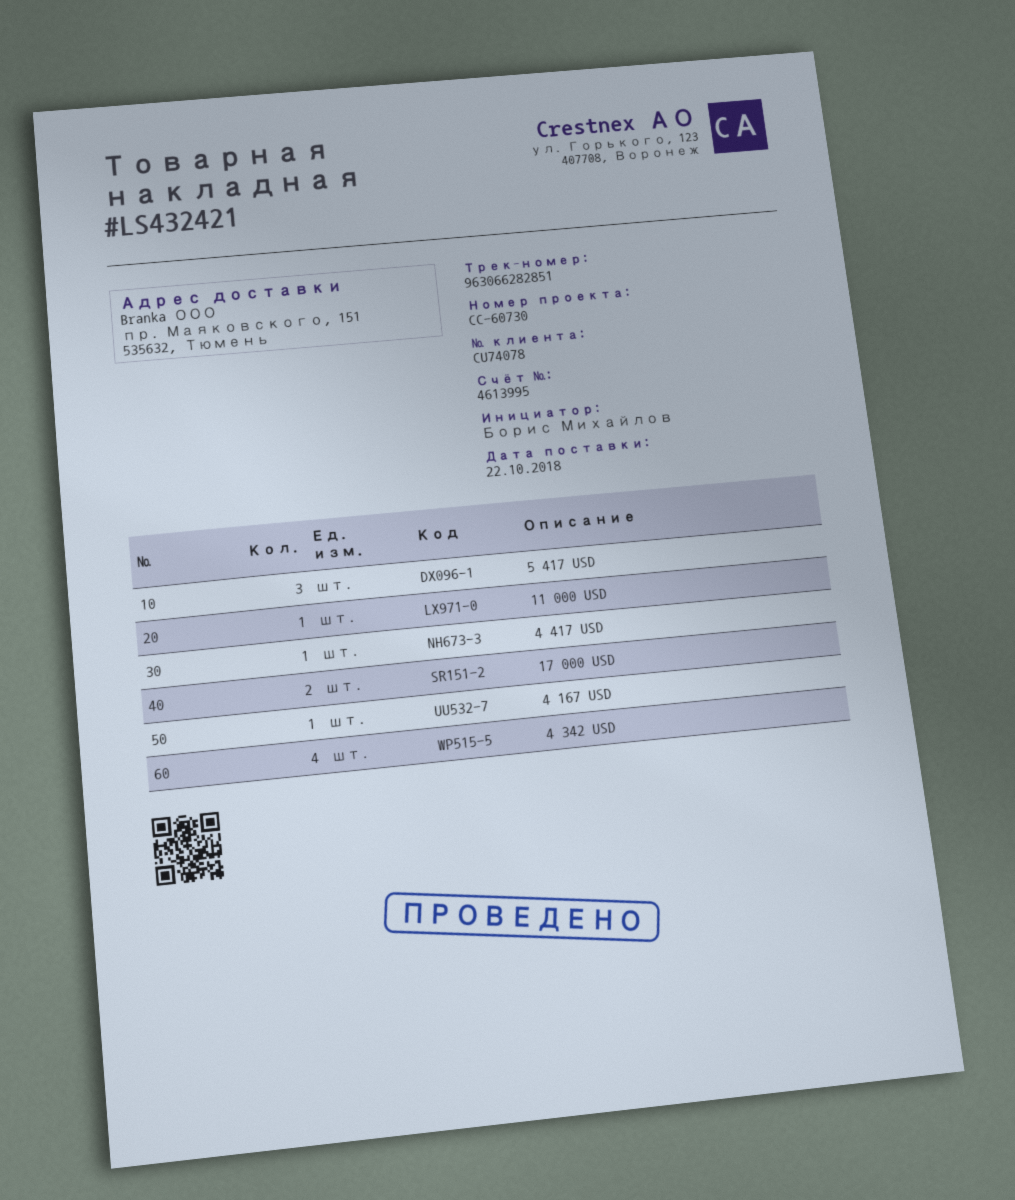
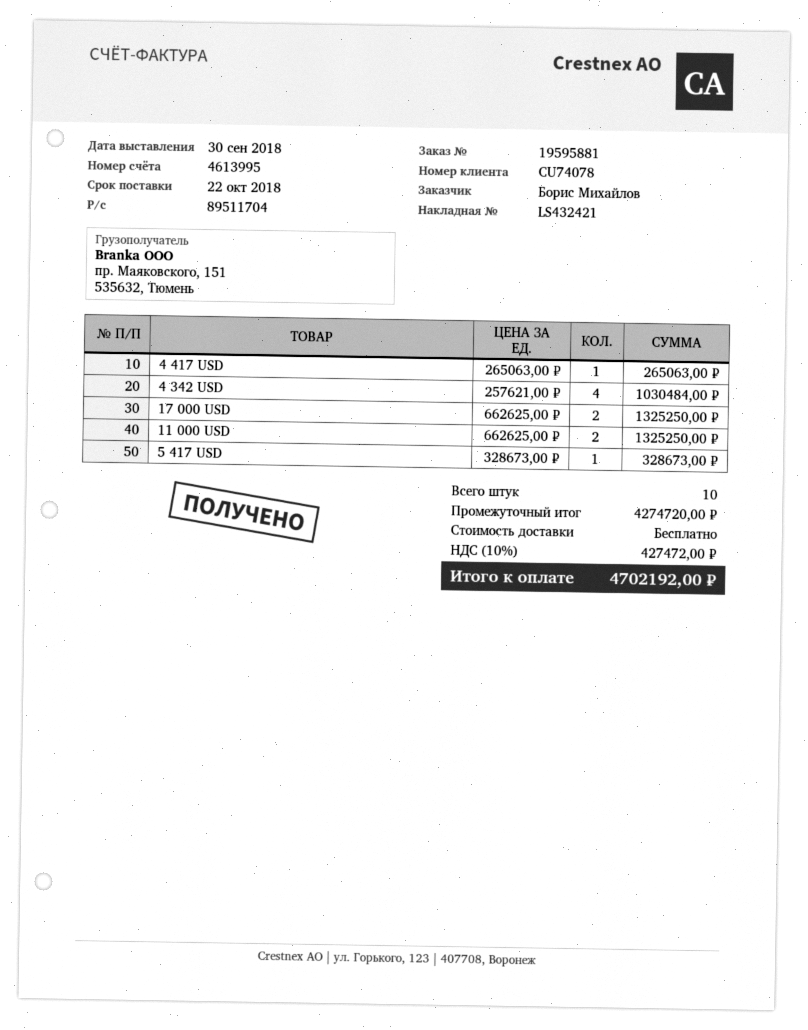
5 417 USD: 3 -> 1
11 000 USD: 1 -> 2
4 167 USD: 1 -> none

